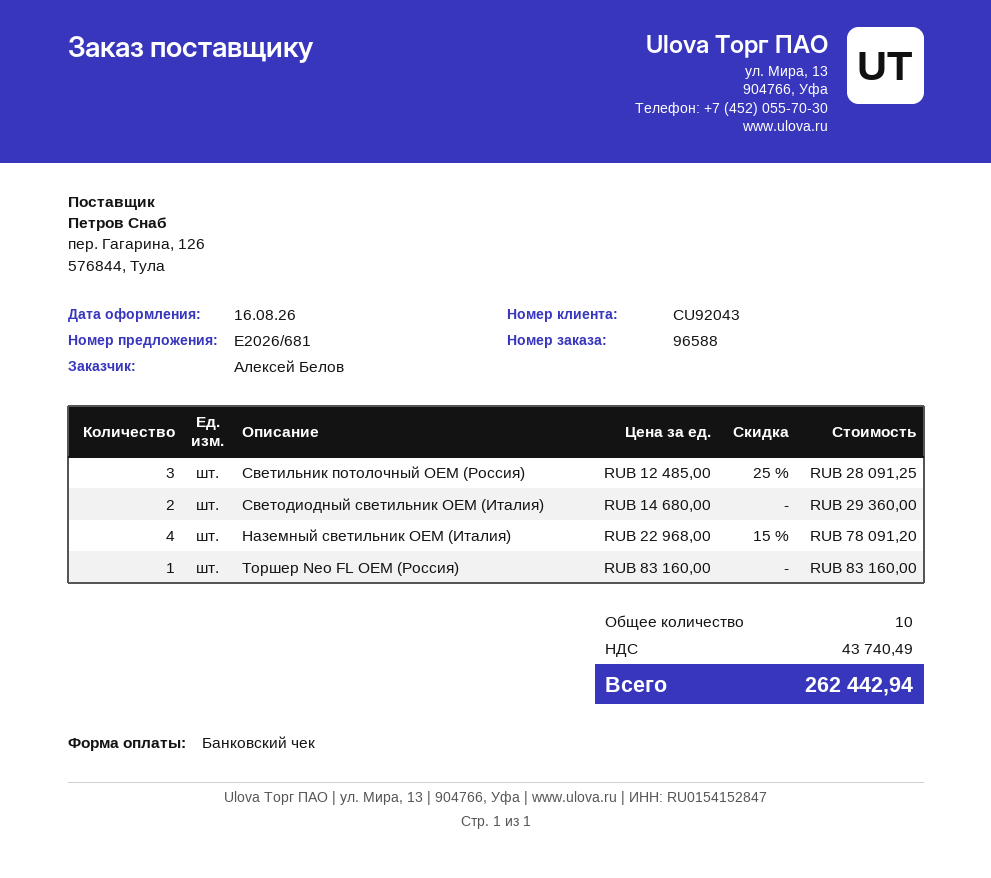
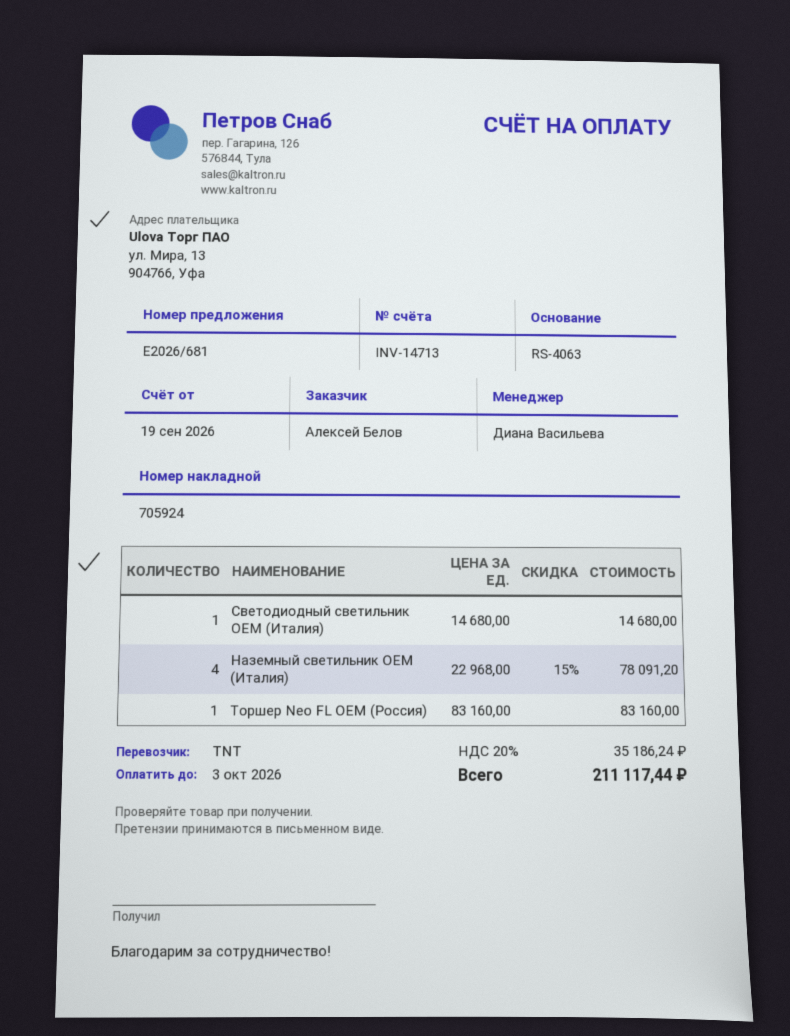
Светильник потолочный OEM (Россия): 3 x 12485.00 - 25% = 28091.25 -> none
Светодиодный светильник OEM (Италия): 2 x 14680.00 = 29360.00 -> 1 x 14680.00 = 14680.00
tax: 43740.49 -> 35186.24
total: 262442.94 -> 211117.44

